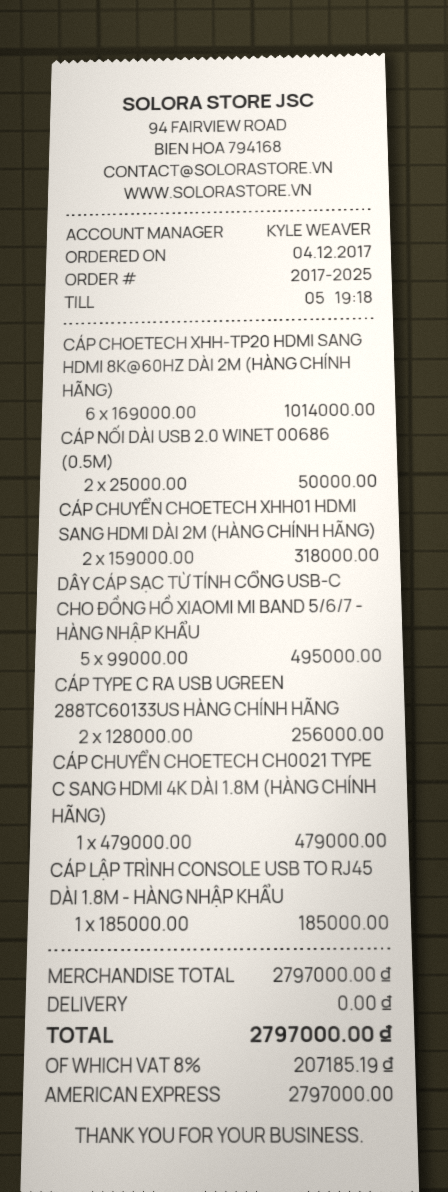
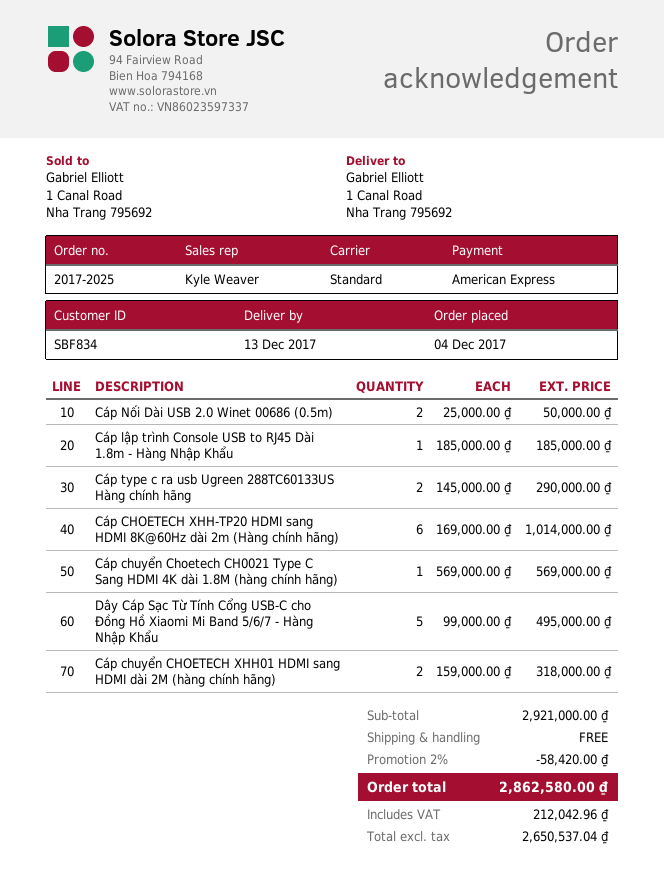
CÁP TYPE C RA USB UGREEN 288TC60133US HÀNG CHÍNH HÃNG: 2 x 128000.00 = 256000.00 -> 2 x 145000.00 = 290000.00
CÁP CHUYỂN CHOETECH CH0021 TYPE C SANG HDMI 4K DÀI 1.8M (HÀNG CHÍNH HÃNG): 1 x 479000.00 = 479000.00 -> 1 x 569000.00 = 569000.00
subtotal: 2797000.00 -> 2921000.00
discount: none -> 2% = 58420.00
tax: 207185.19 -> 212042.96
total: 2797000.00 -> 2862580.00

